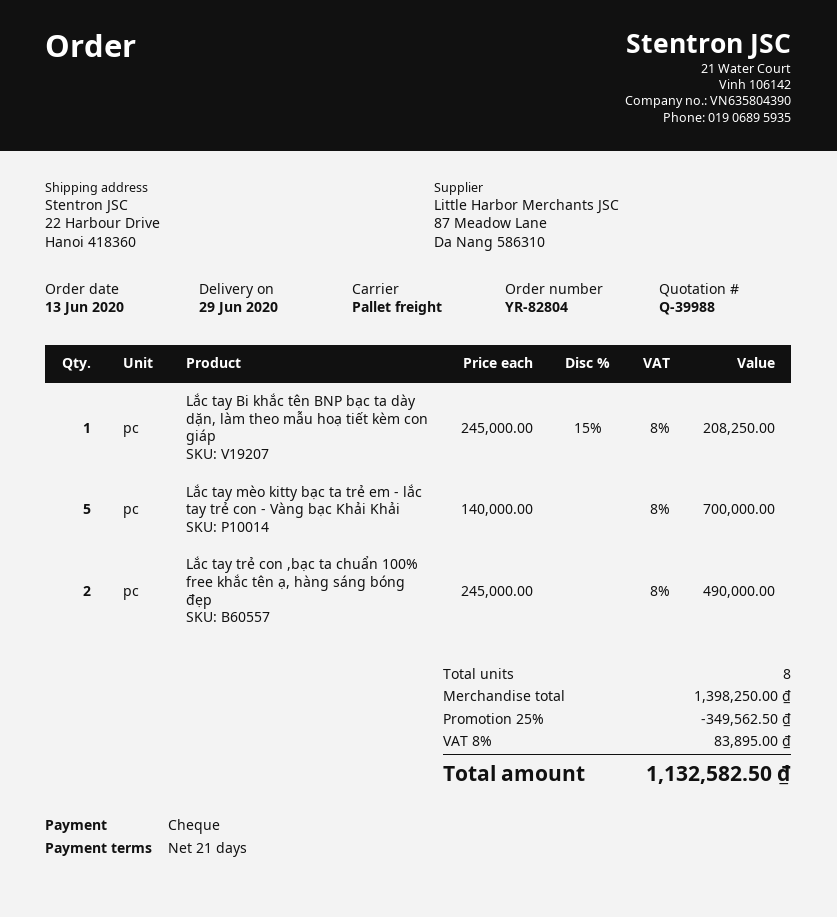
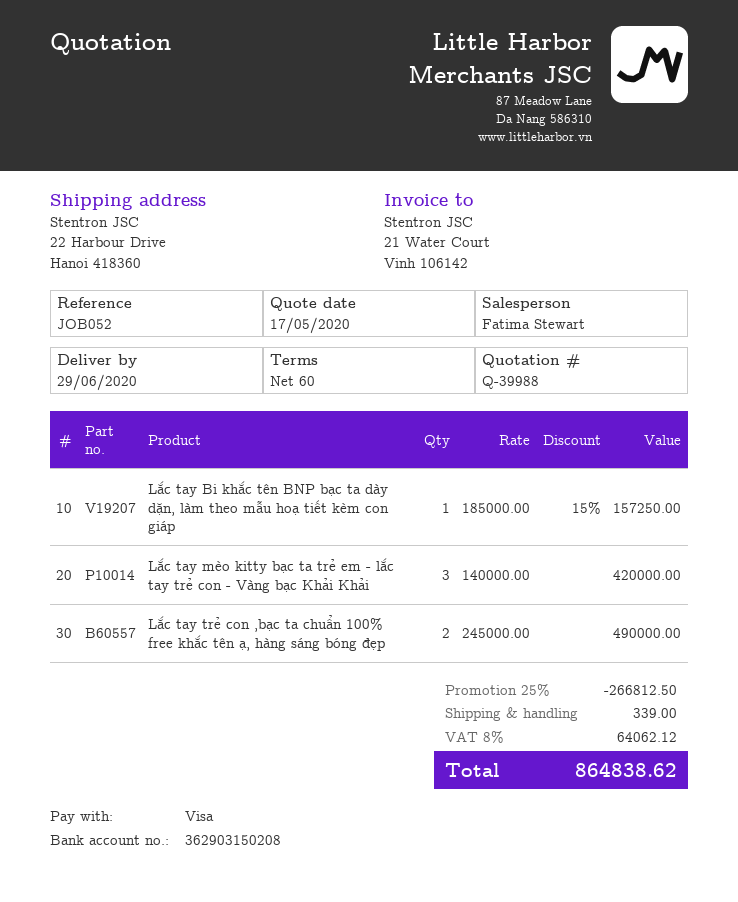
payment terms: 21 days -> 60 days
payment method: cheque -> Visa
Lắc tay Bi khắc tên BNP bạc ta dày dặn, làm theo mẫu hoạ tiết kèm con giáp: 1 x 245000.00 - 15% = 208250.00 -> 1 x 185000.00 - 15% = 157250.00
Lắc tay mèo kitty bạc ta trẻ em - lắc tay trẻ con - Vàng bạc Khải Khải: 5 x 140000.00 = 700000.00 -> 3 x 140000.00 = 420000.00
discount: 25% = 349562.50 -> 25% = 266812.50
shipping: none -> 339.00
tax: 8% = 83895.00 -> 8% = 64062.12
total: 1132582.50 -> 864838.62

